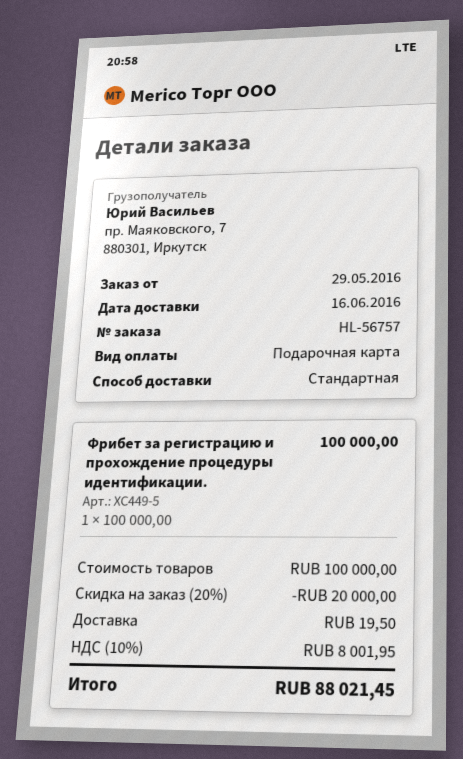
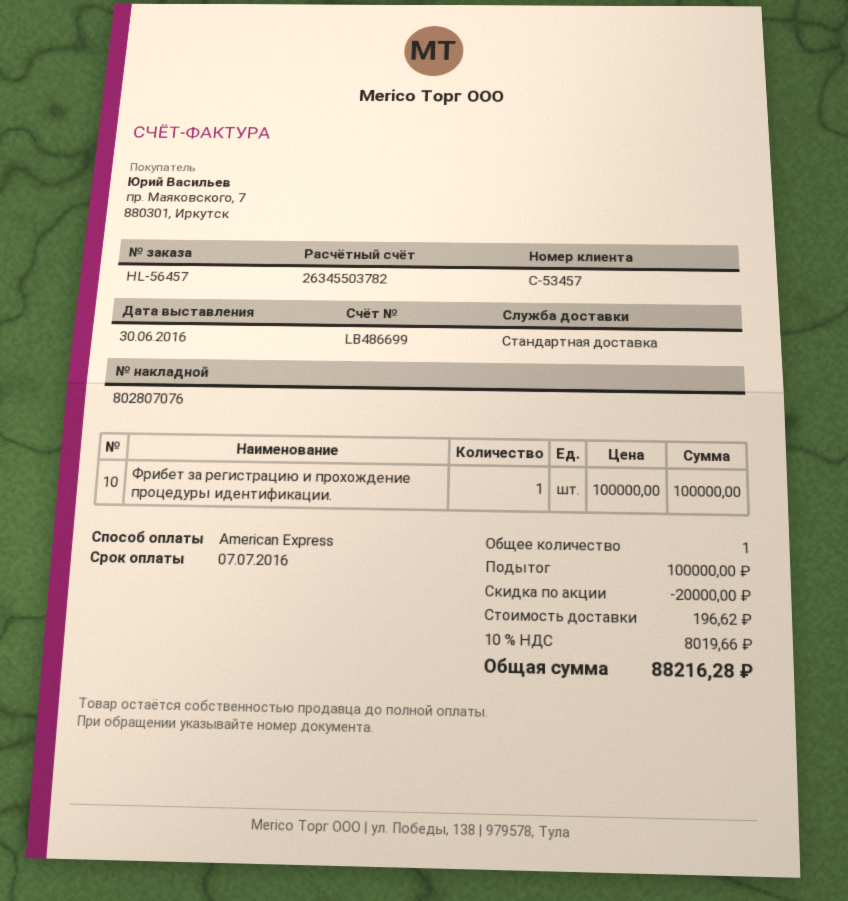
order number: HL-56757 -> HL-56457
payment method: gift card -> American Express
shipping: 19.50 -> 196.62
tax: 10% = 8001.95 -> 10% = 8019.66
total: 88021.45 -> 88216.28

